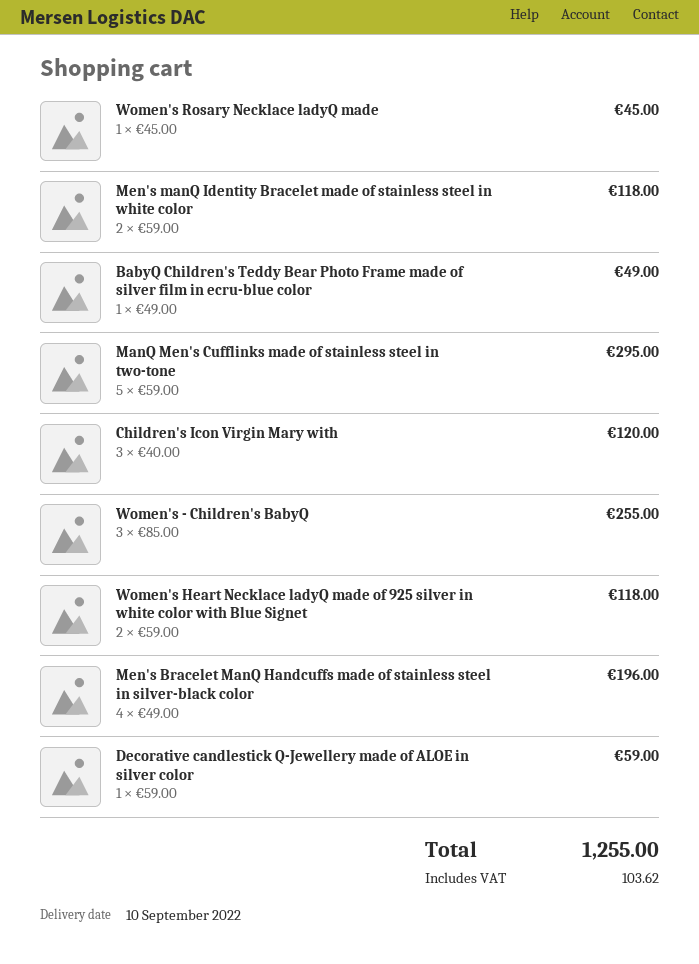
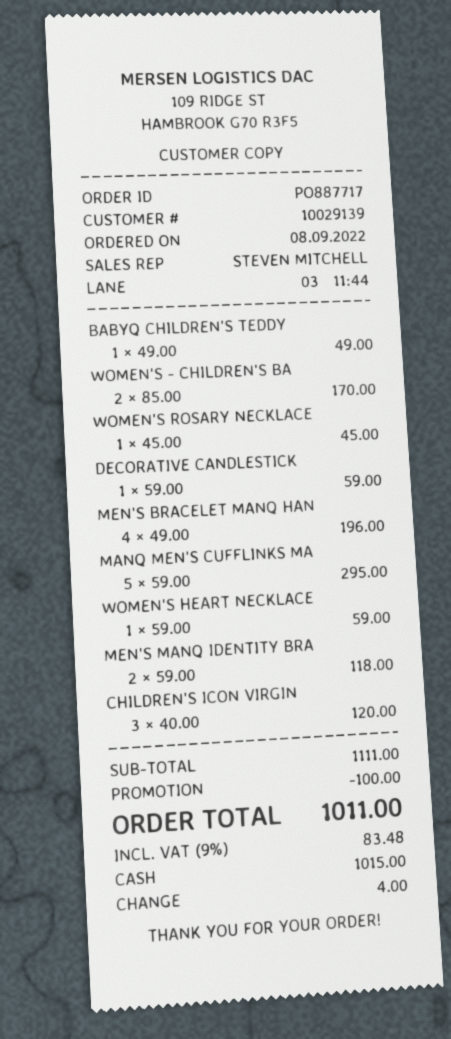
Women's - Children's BabyQ: 3 x 85.00 = 255.00 -> 2 x 85.00 = 170.00
Women's Heart Necklace ladyQ made of 925 silver in white color with Blue Signet: 2 x 59.00 = 118.00 -> 1 x 59.00 = 59.00
discount: none -> 100.00
tax: 103.62 -> 83.48
total: 1255.00 -> 1011.00

